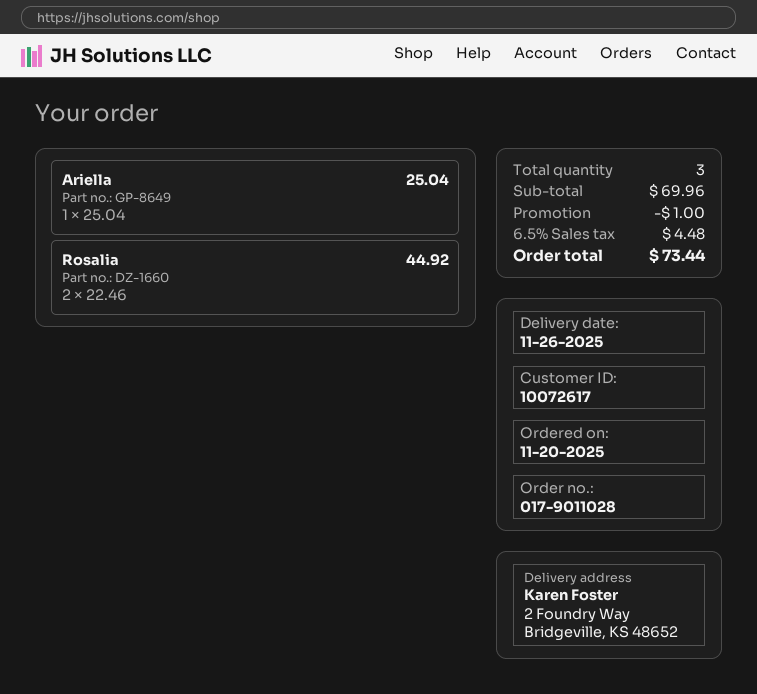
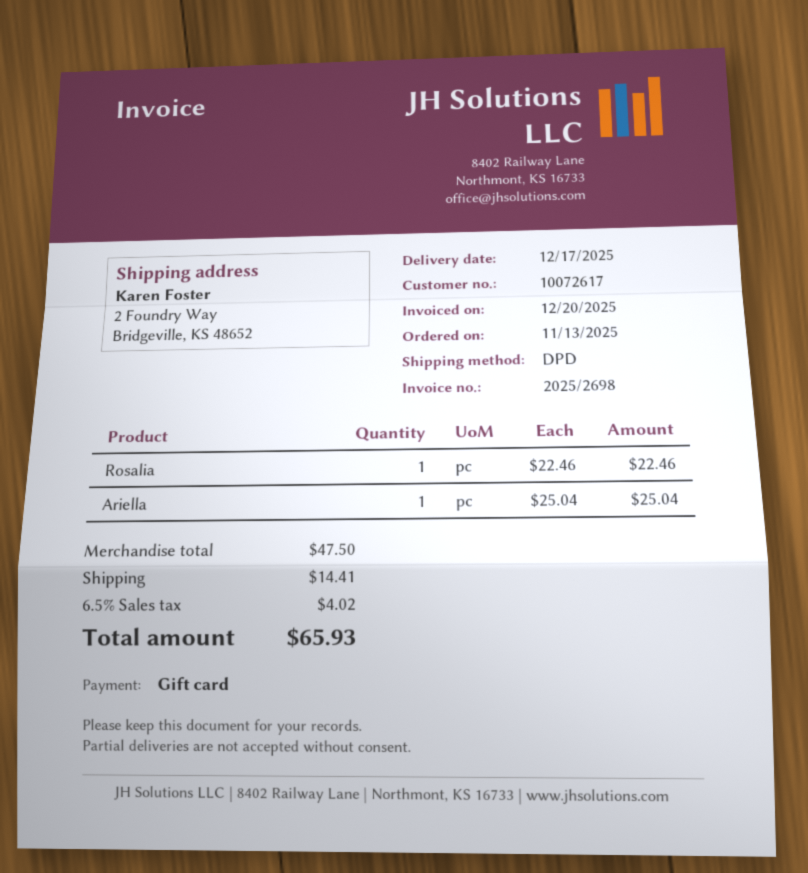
order date: 2025-11-20 -> 2025-11-13
delivery date: 2025-11-26 -> 2025-12-17
Rosalia: 2 x 22.46 = 44.92 -> 1 x 22.46 = 22.46
subtotal: 69.96 -> 47.50
discount: 1.00 -> none
shipping: none -> 14.41
tax: 6.5% = 4.48 -> 6.5% = 4.02
total: 73.44 -> 65.93

